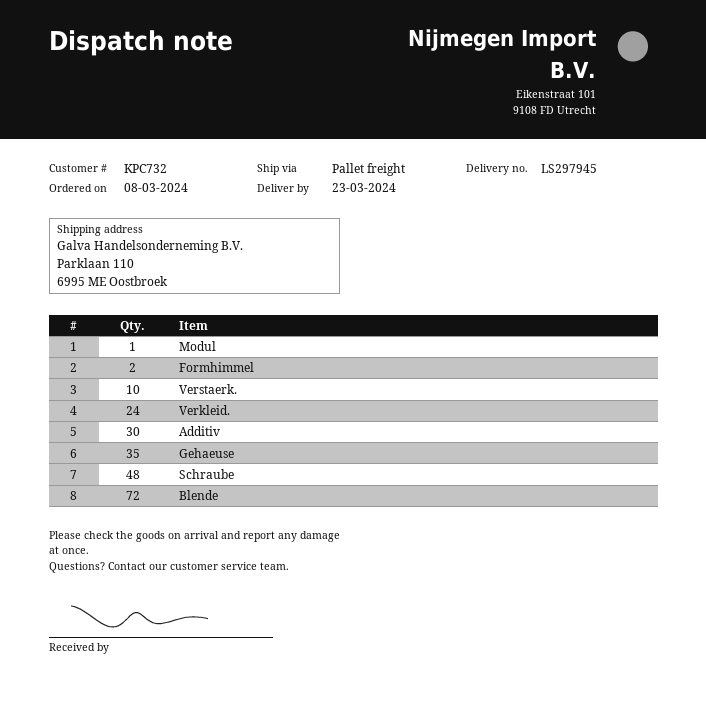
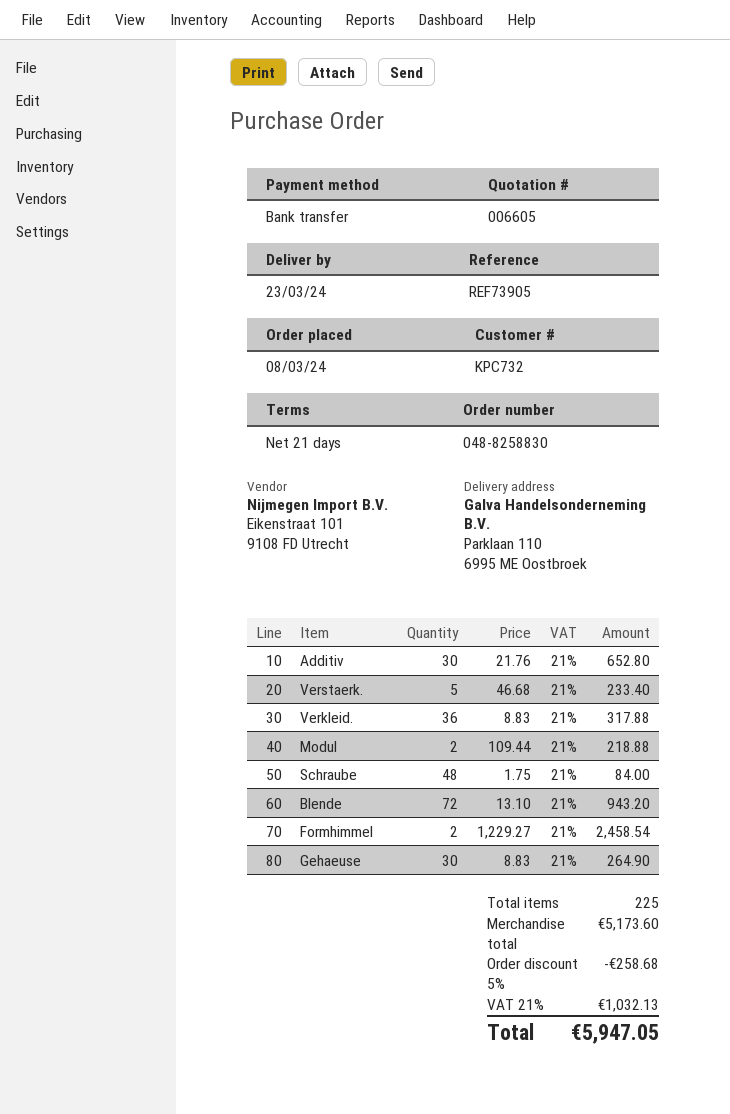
Modul: 1 -> 2
Verstaerk.: 10 -> 5
Verkleid.: 24 -> 36
Gehaeuse: 35 -> 30

